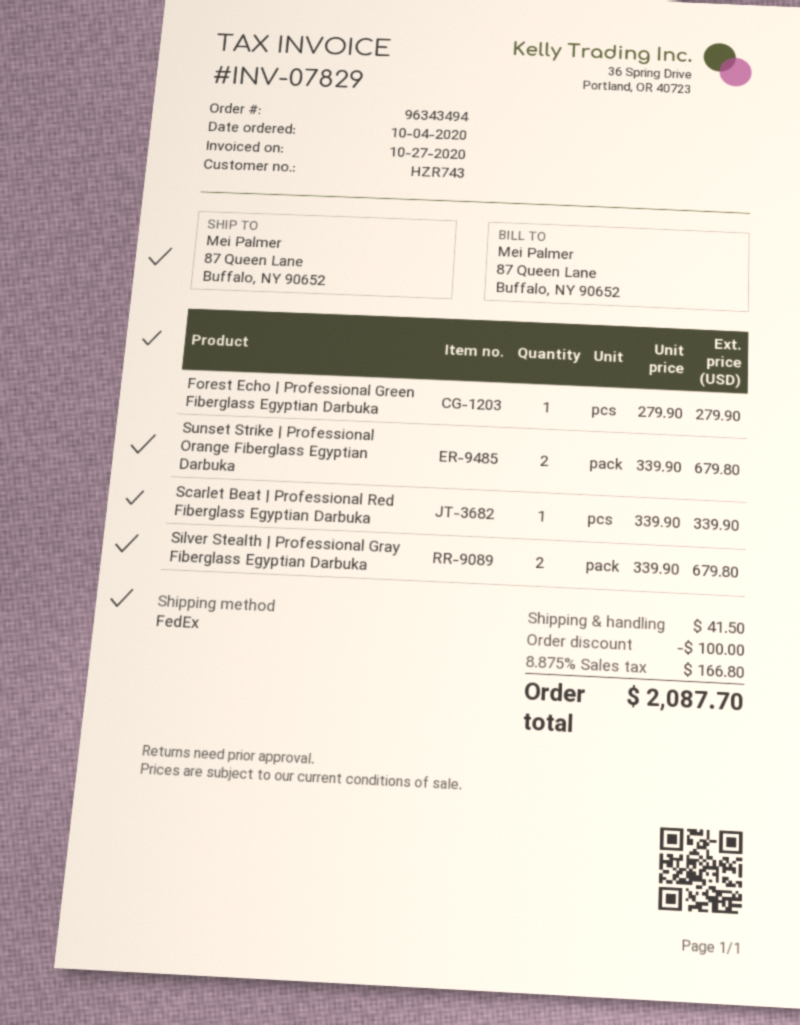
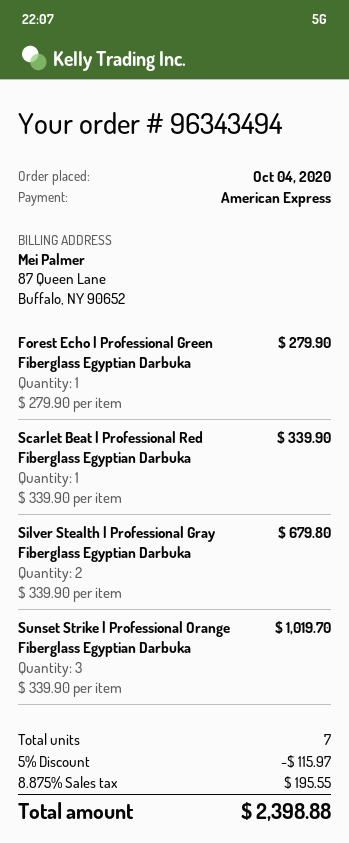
Sunset Strike | Professional Orange Fiberglass Egyptian Darbuka: 2 x 339.90 = 679.80 -> 3 x 339.90 = 1019.70
discount: 100.00 -> 115.97
shipping: 41.50 -> none
tax: 8.875% = 166.80 -> 8.875% = 195.55
total: 2087.70 -> 2398.88

